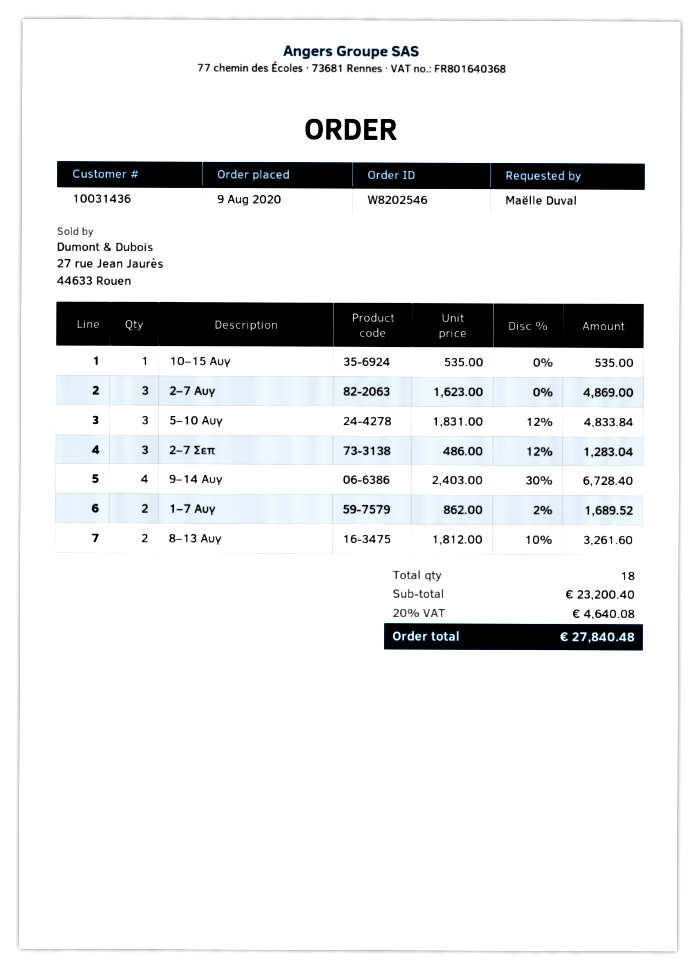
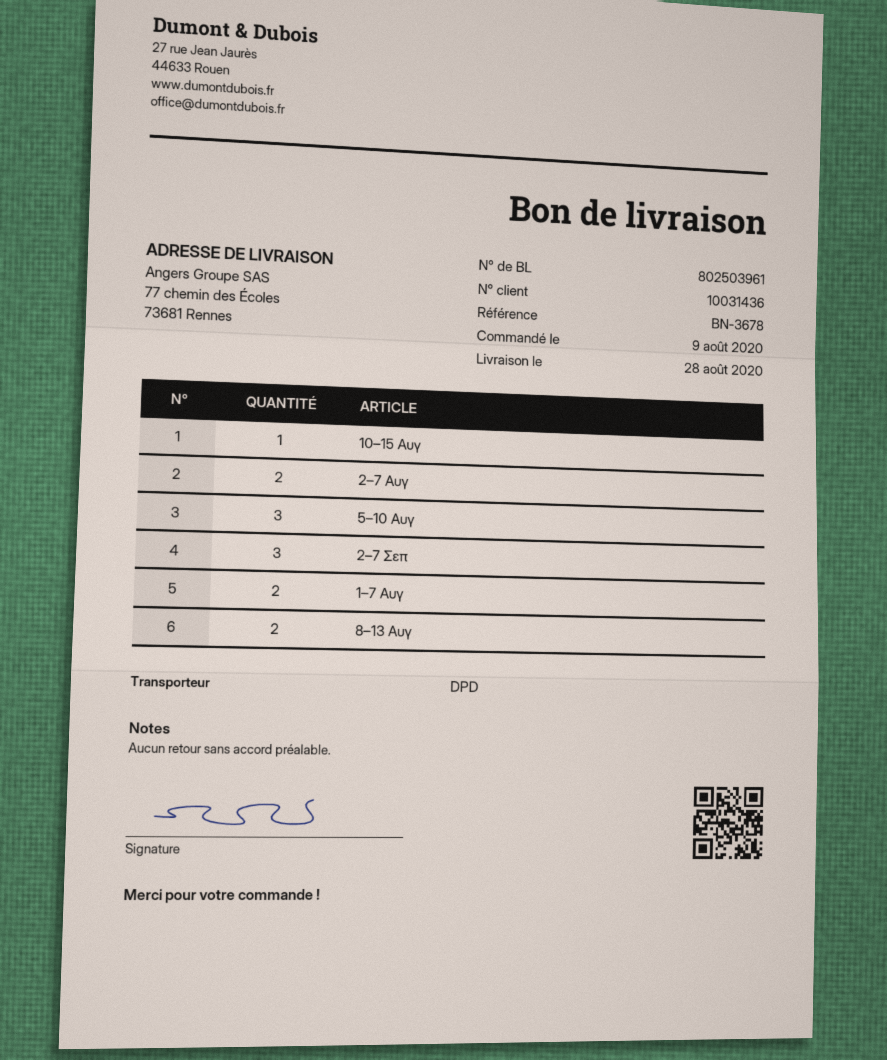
2–7 Αυγ: 3 -> 2
9–14 Αυγ: 4 -> none

